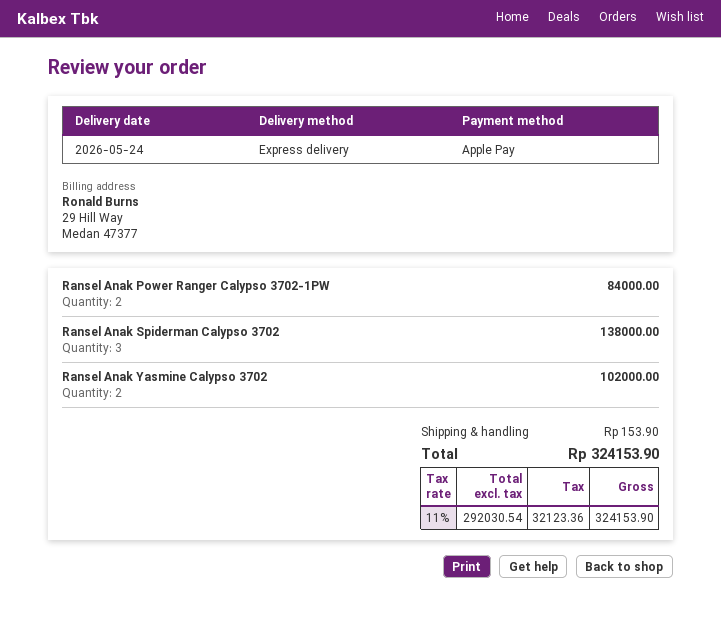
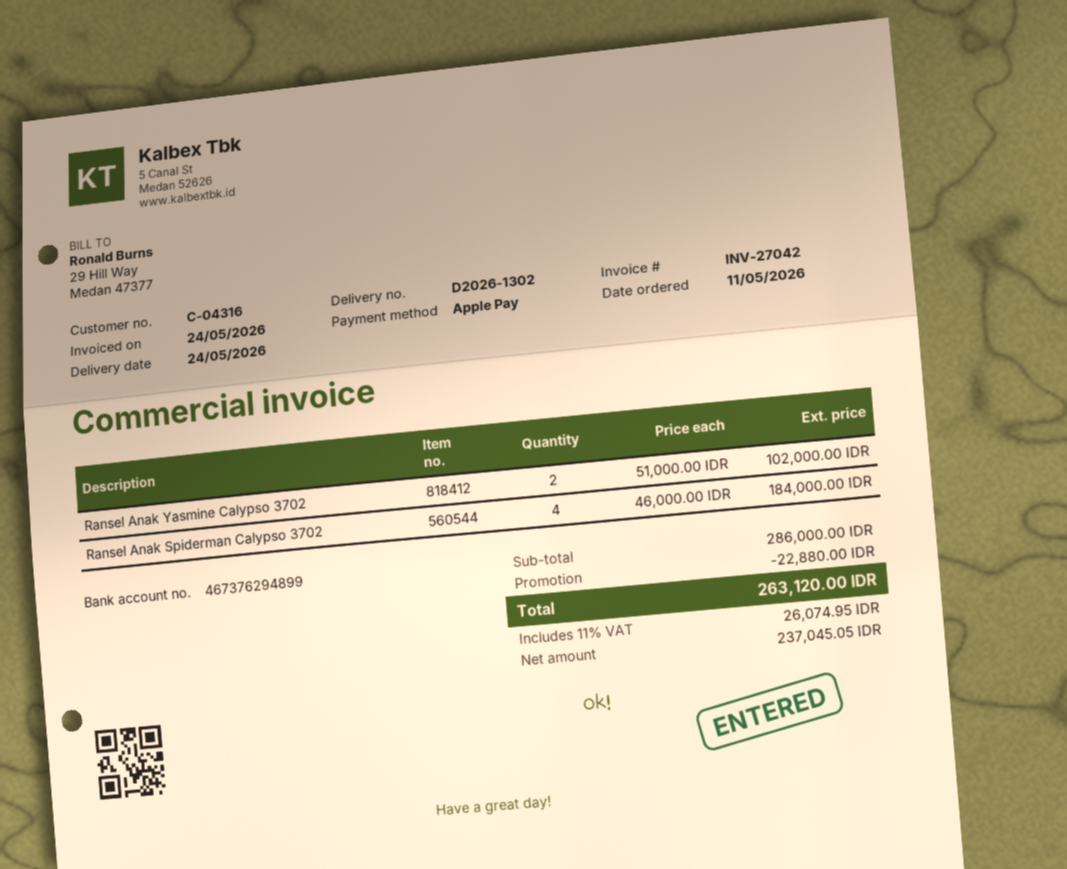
Ransel Anak Power Ranger Calypso 3702-1PW: 2 for 84000.00 -> none
Ransel Anak Spiderman Calypso 3702: 3 for 138000.00 -> 4 for 184000.00
discount: none -> 22880.00
shipping: 153.90 -> none
net: 292030.54 -> 237045.05
tax: 11% = 32123.36 -> 11% = 26074.95
total: 324153.90 -> 263120.00

